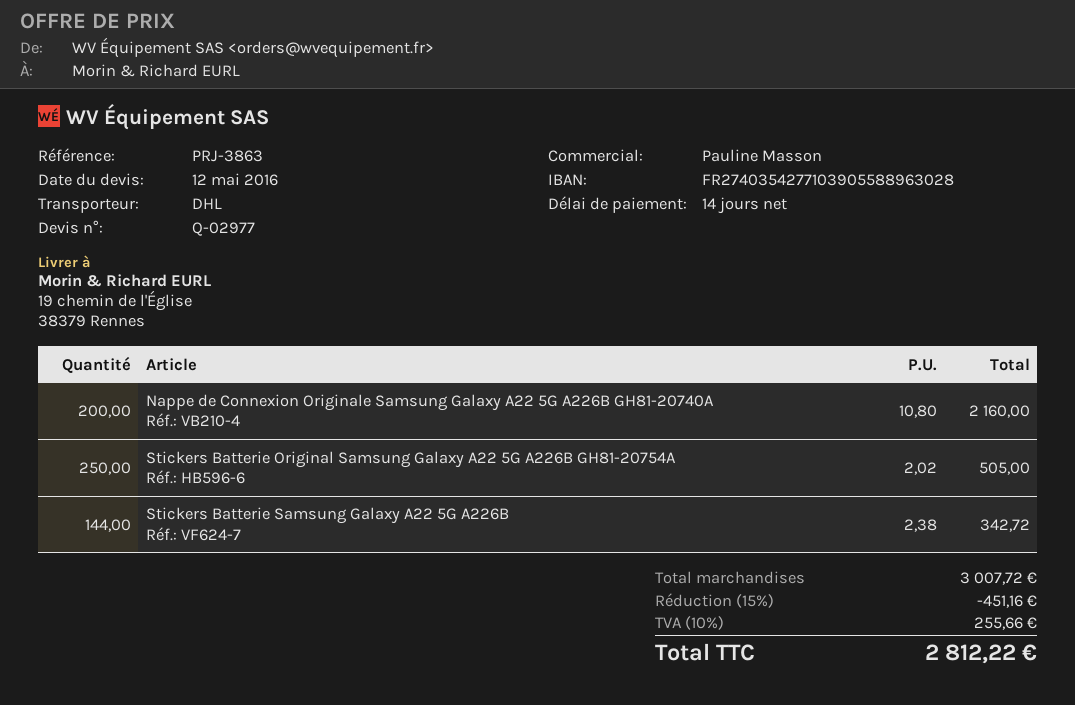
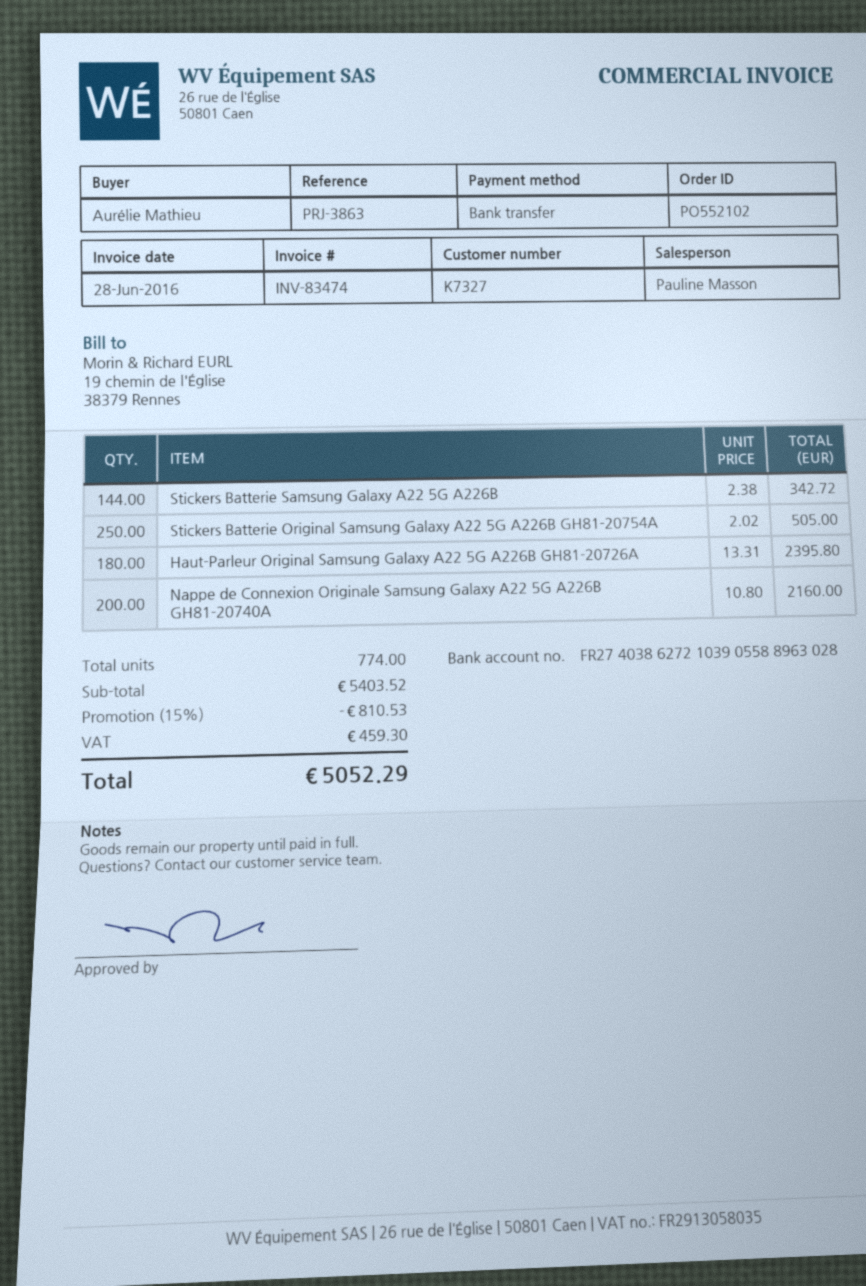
bank account: FR2740354277103905588963028 -> FR2740386272103905588963028
Haut-Parleur Original Samsung Galaxy A22 5G A226B GH81-20726A: none -> 180 x 13.31 = 2395.80
subtotal: 3007.72 -> 5403.52
discount: 15% = 451.16 -> 15% = 810.53
tax: 255.66 -> 459.30
total: 2812.22 -> 5052.29

